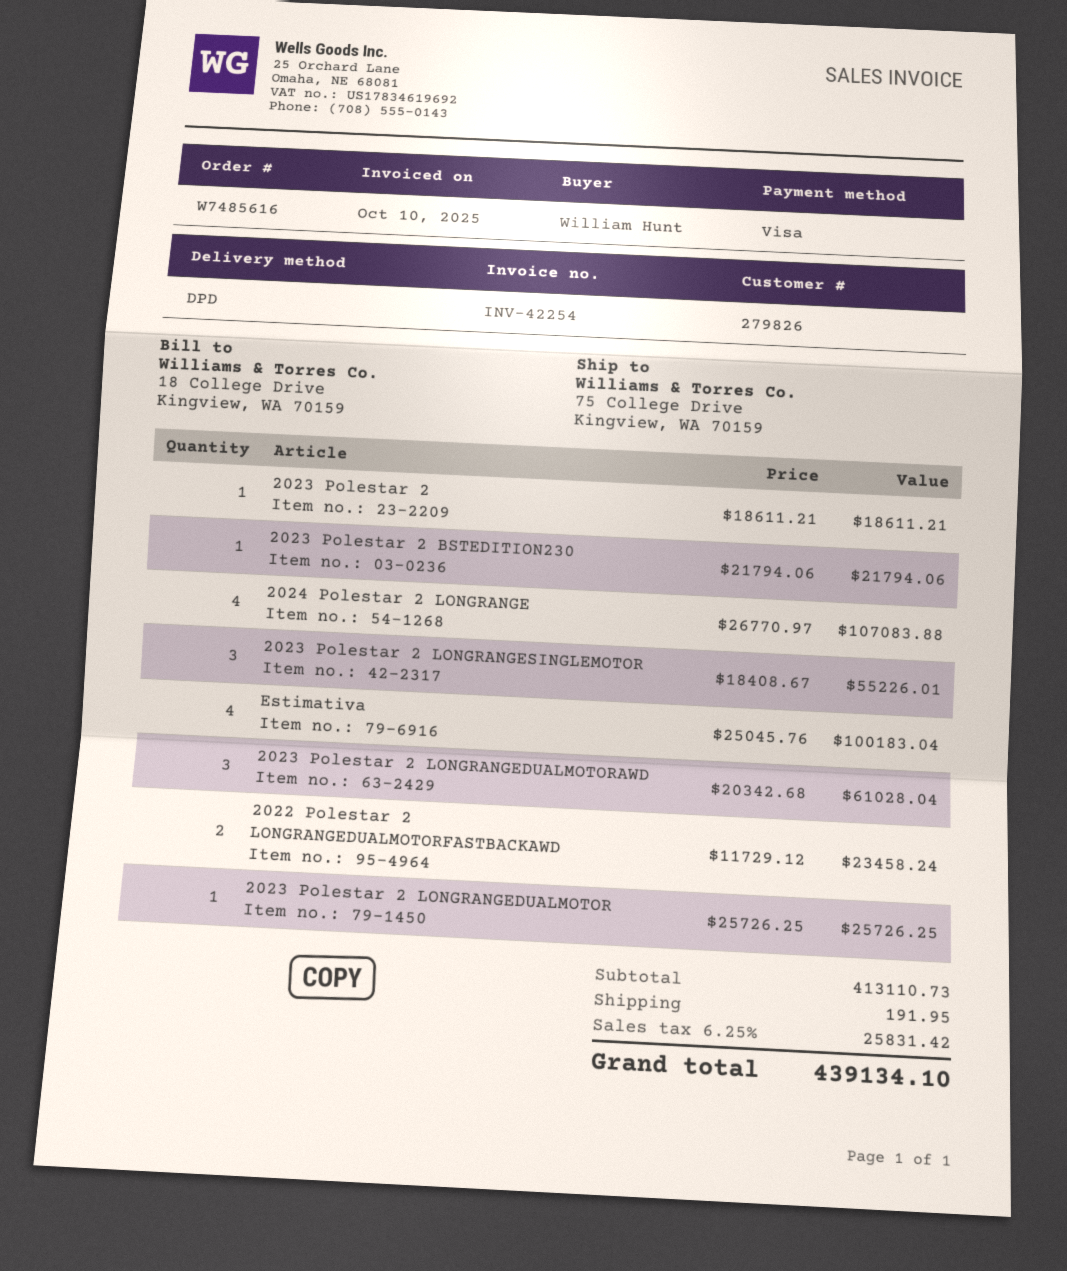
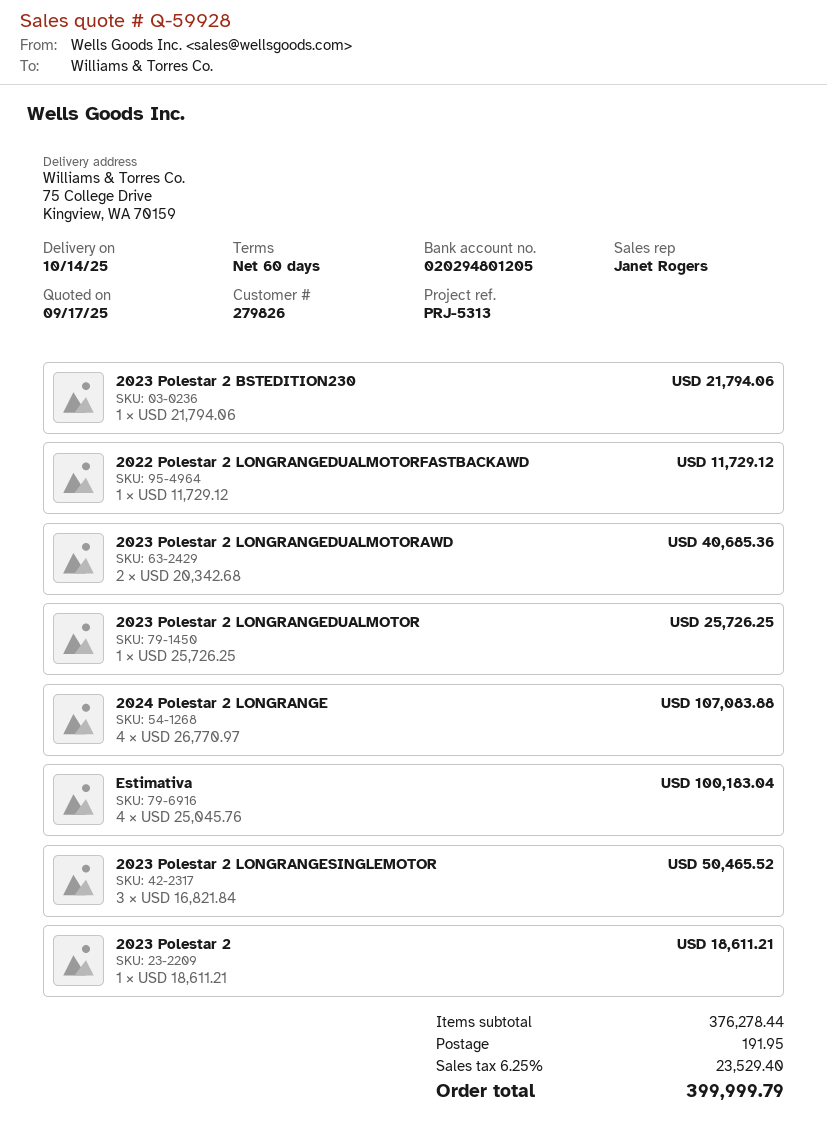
2023 Polestar 2 LONGRANGESINGLEMOTOR: 3 x 18408.67 = 55226.01 -> 3 x 16821.84 = 50465.52
2023 Polestar 2 LONGRANGEDUALMOTORAWD: 3 x 20342.68 = 61028.04 -> 2 x 20342.68 = 40685.36
2022 Polestar 2 LONGRANGEDUALMOTORFASTBACKAWD: 2 x 11729.12 = 23458.24 -> 1 x 11729.12 = 11729.12
subtotal: 413110.73 -> 376278.44
tax: 6.25% = 25831.42 -> 6.25% = 23529.40
total: 439134.10 -> 399999.79

